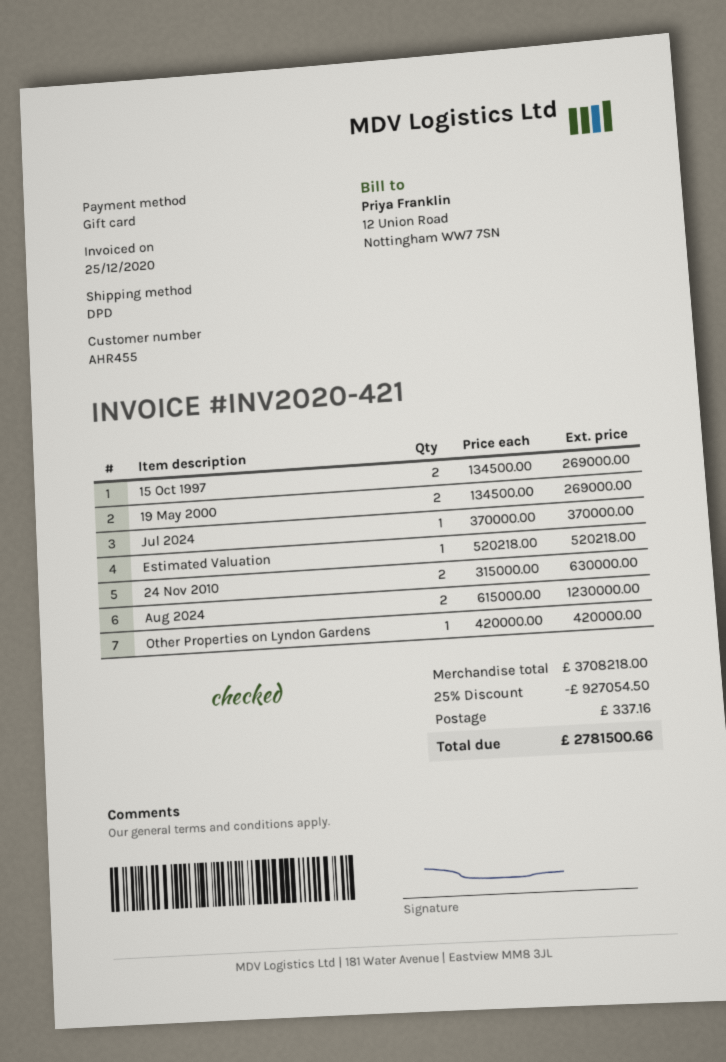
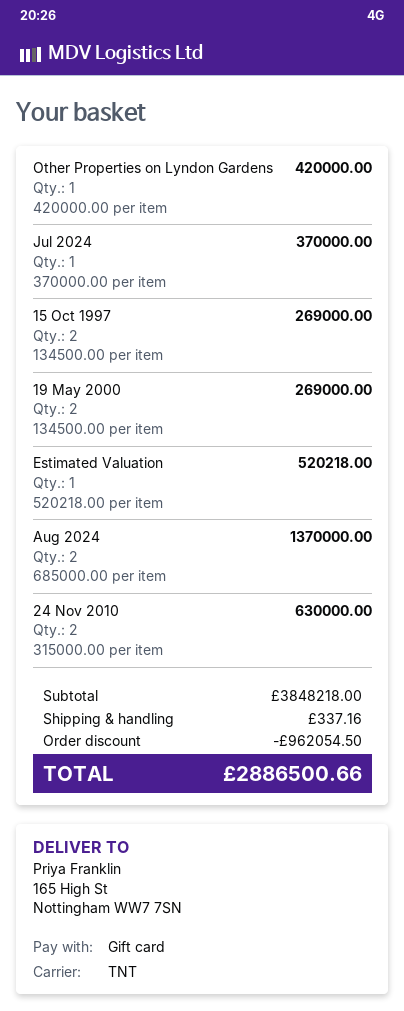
shipping method: DPD -> TNT
Aug 2024: 2 x 615000.00 = 1230000.00 -> 2 x 685000.00 = 1370000.00
subtotal: 3708218.00 -> 3848218.00
discount: 927054.50 -> 962054.50
total: 2781500.66 -> 2886500.66

